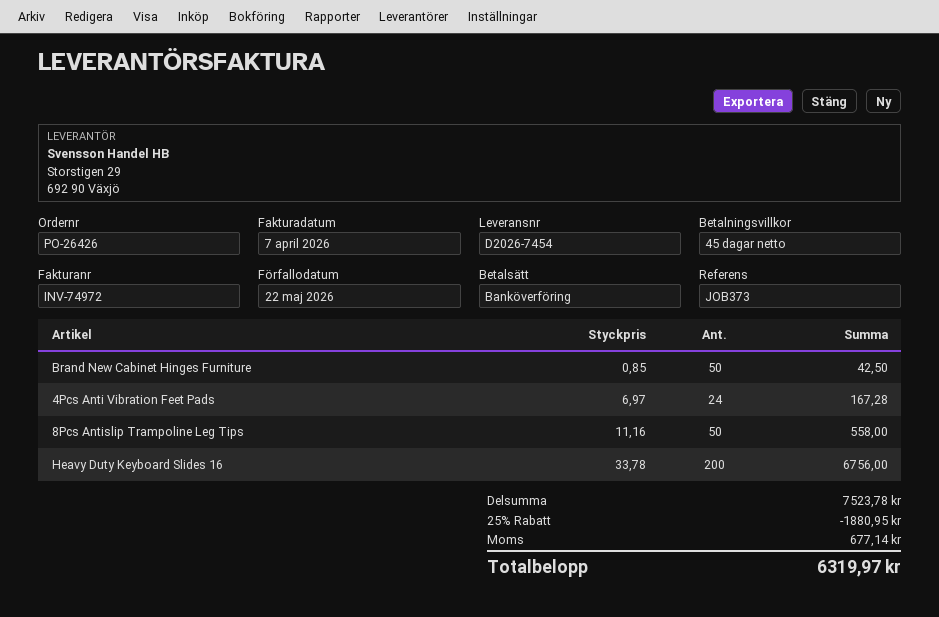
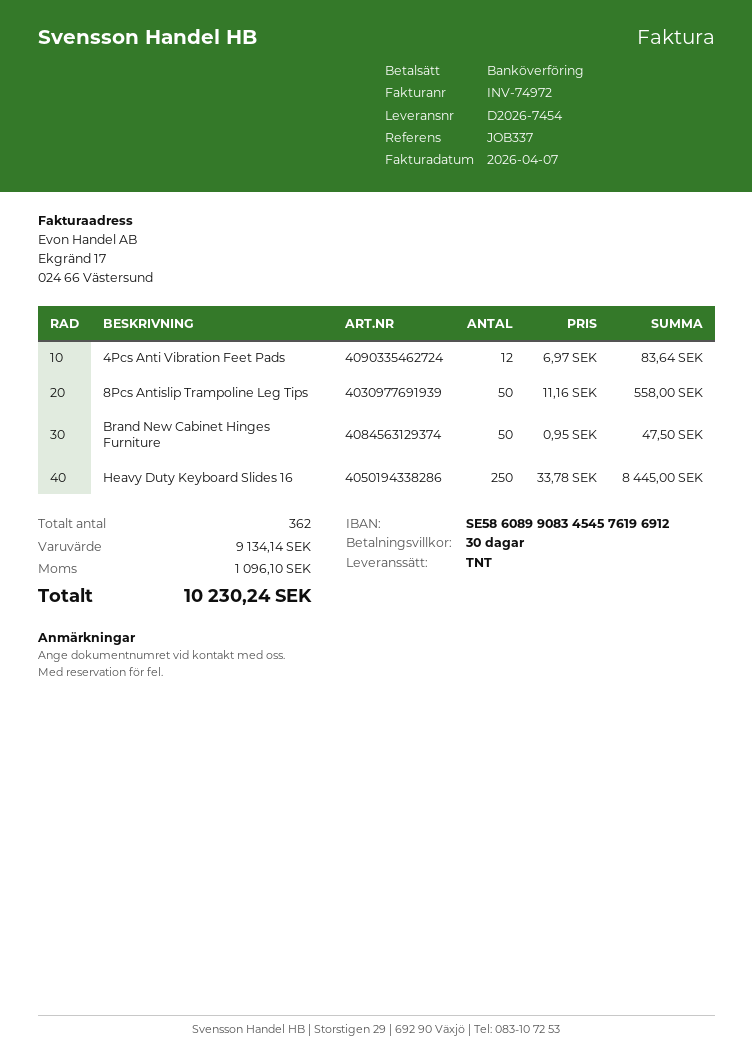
payment terms: 45 days -> 30 days
reference: JOB373 -> JOB337
Brand New Cabinet Hinges Furniture: 50 x 0.85 = 42.50 -> 50 x 0.95 = 47.50
4Pcs Anti Vibration Feet Pads: 24 x 6.97 = 167.28 -> 12 x 6.97 = 83.64
Heavy Duty Keyboard Slides 16: 200 x 33.78 = 6756.00 -> 250 x 33.78 = 8445.00
subtotal: 7523.78 -> 9134.14
discount: 25% = 1880.95 -> none
tax: 677.14 -> 1096.10
total: 6319.97 -> 10230.24

